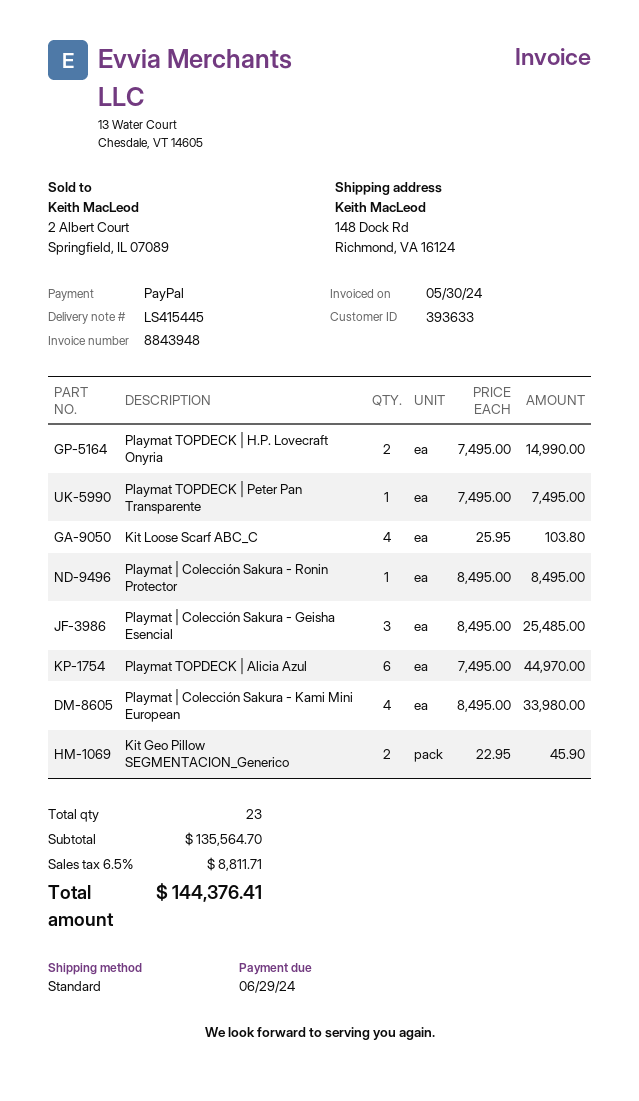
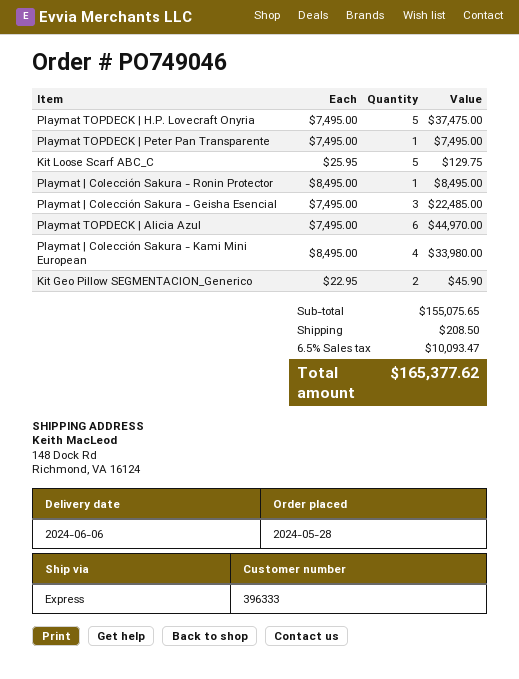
customer number: 393633 -> 396333
shipping method: standard -> express
Playmat TOPDECK | H.P. Lovecraft Onyria: 2 x 7495.00 = 14990.00 -> 5 x 7495.00 = 37475.00
Kit Loose Scarf ABC_C: 4 x 25.95 = 103.80 -> 5 x 25.95 = 129.75
Playmat | Colección Sakura - Geisha Esencial: 3 x 8495.00 = 25485.00 -> 3 x 7495.00 = 22485.00
subtotal: 135564.70 -> 155075.65
shipping: none -> 208.50
tax: 6.5% = 8811.71 -> 6.5% = 10093.47
total: 144376.41 -> 165377.62

